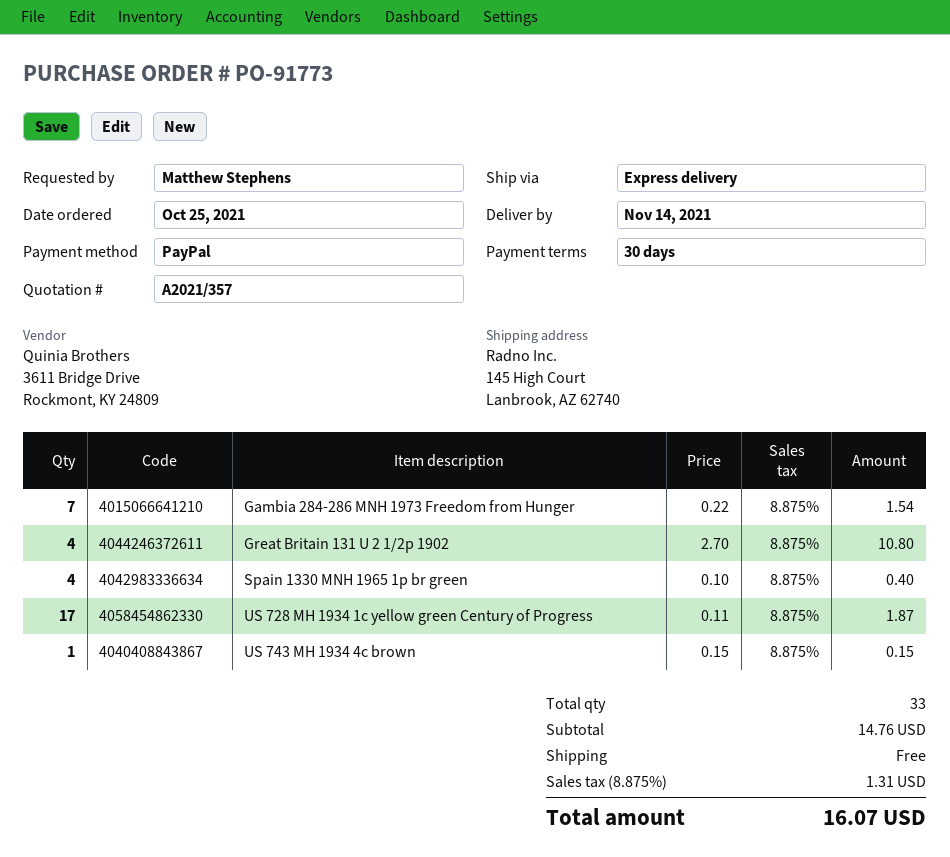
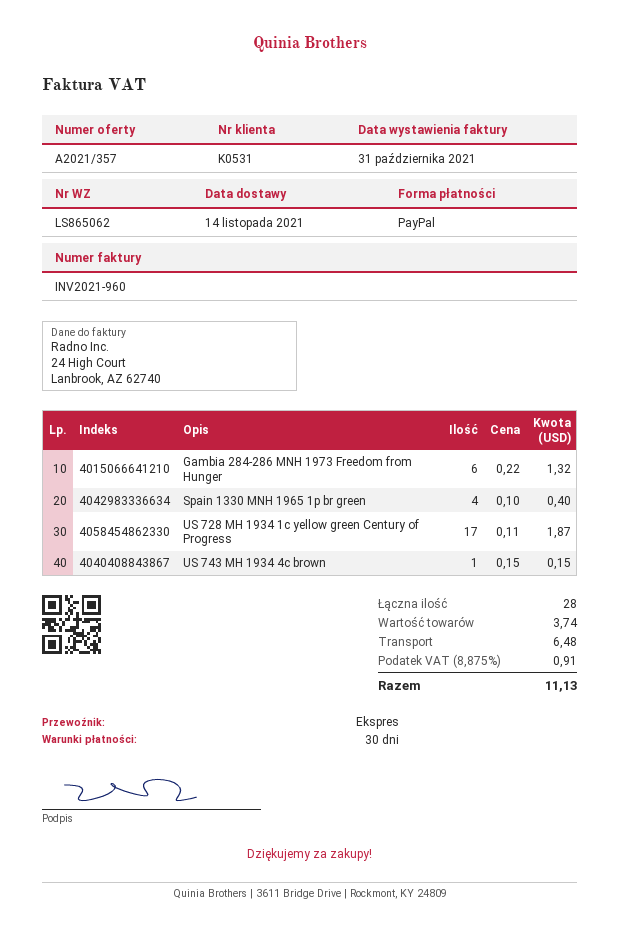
Gambia 284-286 MNH 1973 Freedom from Hunger: 7 x 0.22 = 1.54 -> 6 x 0.22 = 1.32
Great Britain 131 U 2 1/2p 1902: 4 x 2.70 = 10.80 -> none
total quantity: 33 -> 28
subtotal: 14.76 -> 3.74
shipping: 0.00 -> 6.48
tax: 8.875% = 1.31 -> 8.875% = 0.91
total: 16.07 -> 11.13

